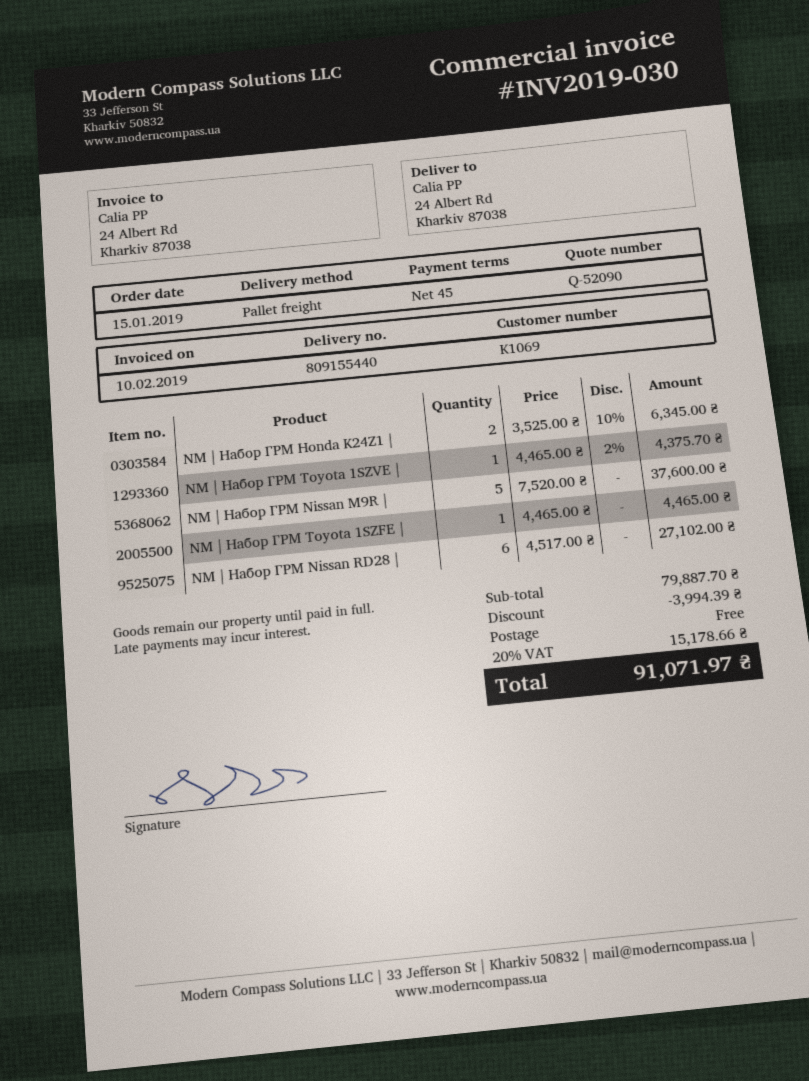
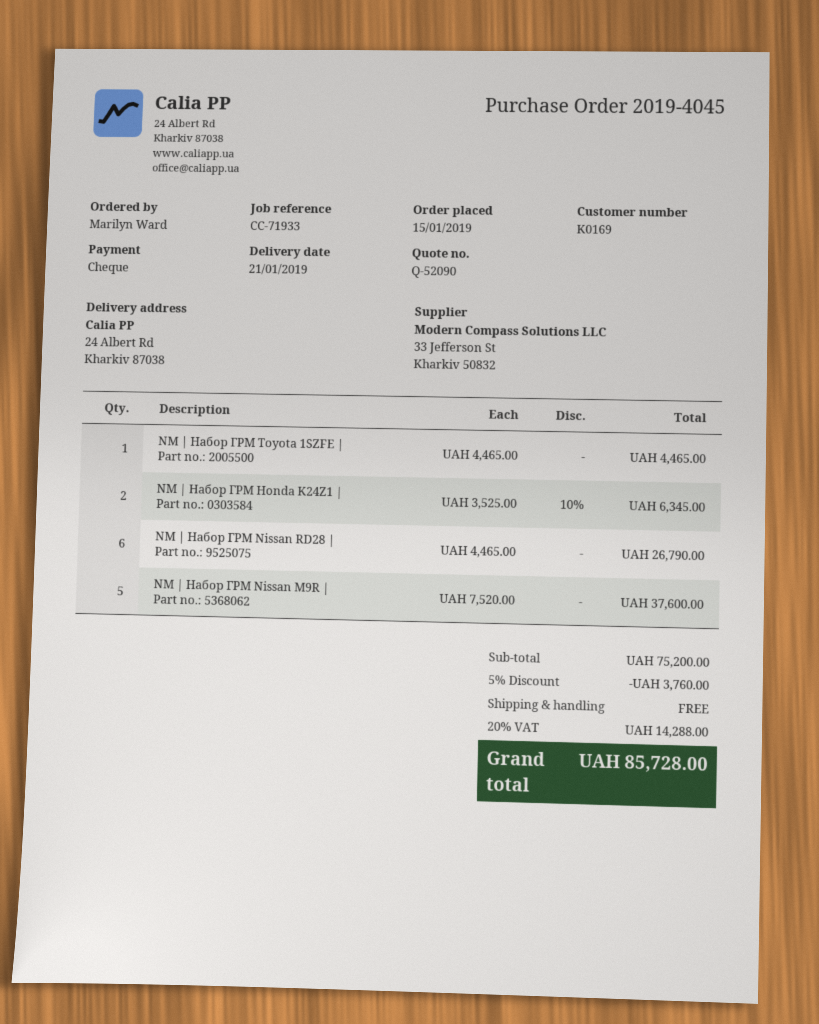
customer number: K1069 -> K0169
NM | Набор ГРМ Toyota 1SZVE |: 1 x 4465.00 - 2% = 4375.70 -> none
NM | Набор ГРМ Nissan RD28 |: 6 x 4517.00 = 27102.00 -> 6 x 4465.00 = 26790.00
subtotal: 79887.70 -> 75200.00
discount: 3994.39 -> 3760.00
tax: 20% = 15178.66 -> 20% = 14288.00
total: 91071.97 -> 85728.00

